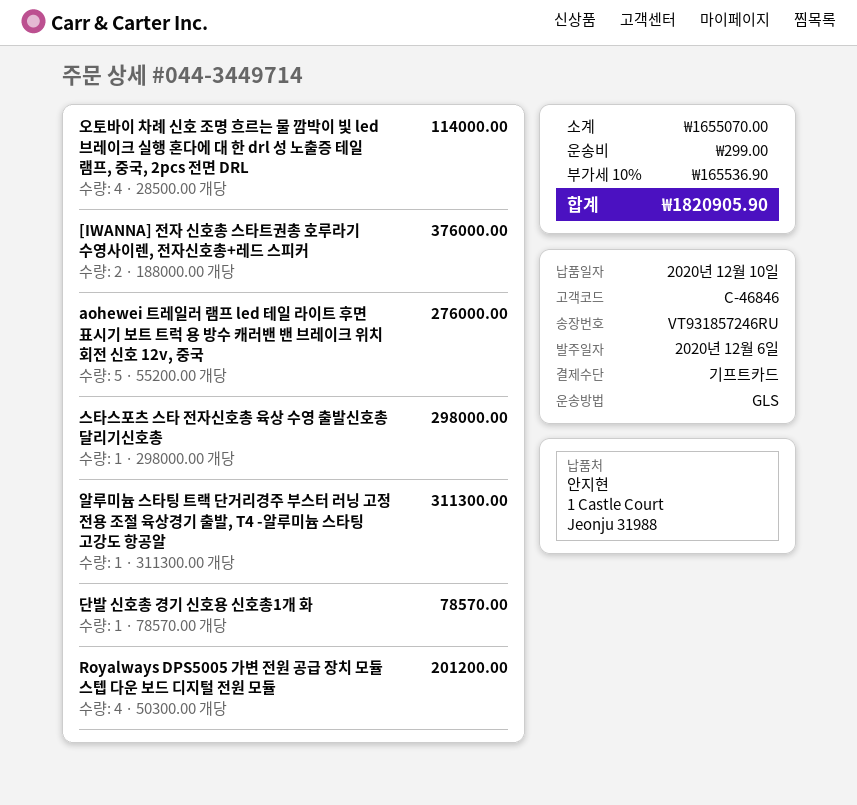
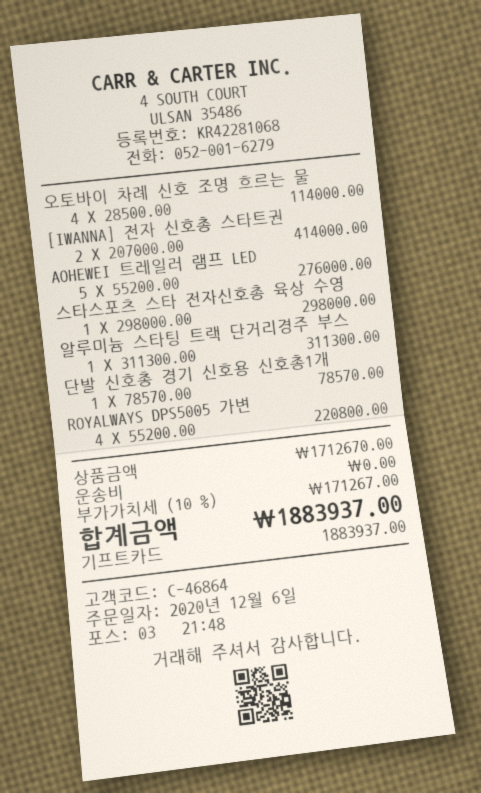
customer number: C-46846 -> C-46864
[IWANNA] 전자 신호총 스타트권총 호루라기 수영사이렌, 전자신호총+레드 스피커: 2 x 188000.00 = 376000.00 -> 2 x 207000.00 = 414000.00
Royalways DPS5005 가변 전원 공급 장치 모듈 스텝 다운 보드 디지털 전원 모듈: 4 x 50300.00 = 201200.00 -> 4 x 55200.00 = 220800.00
subtotal: 1655070.00 -> 1712670.00
shipping: 299.00 -> 0.00
tax: 10% = 165536.90 -> 10% = 171267.00
total: 1820905.90 -> 1883937.00

